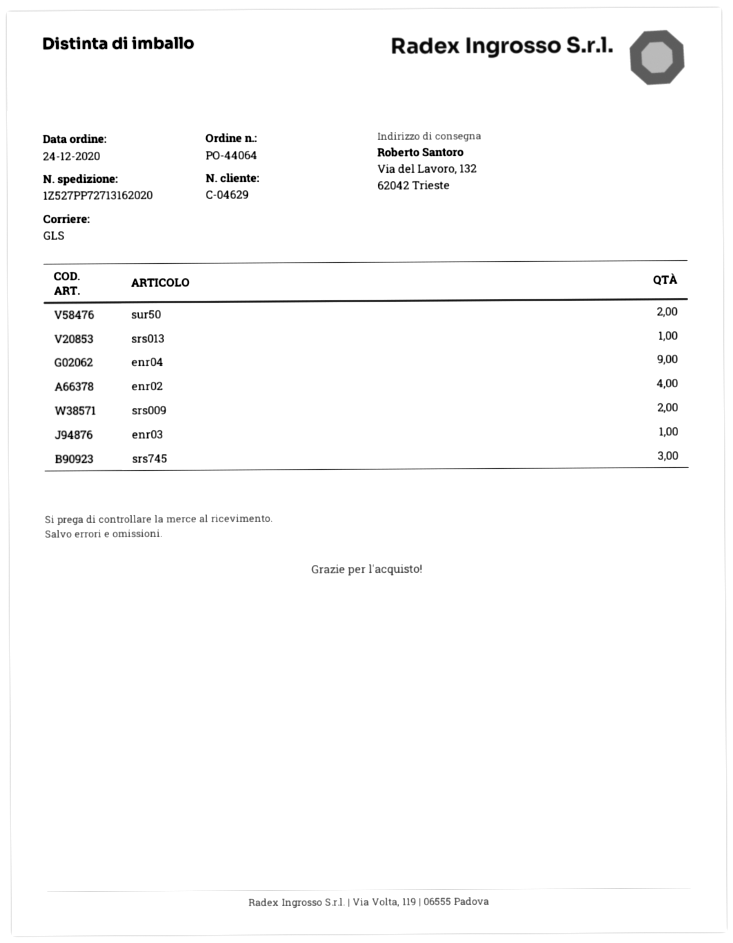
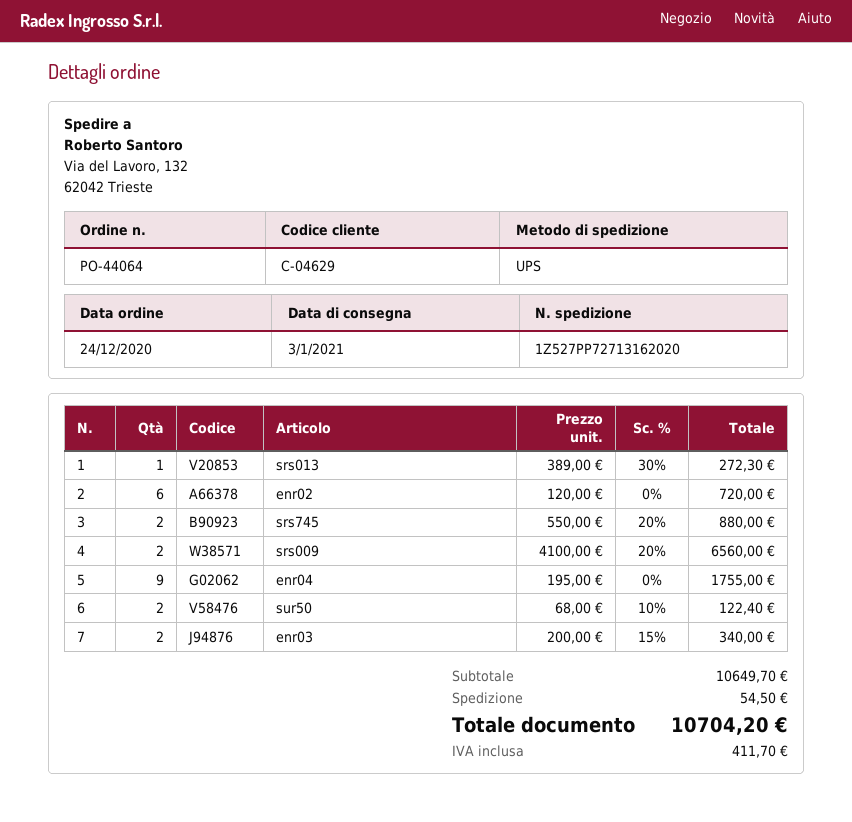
shipping method: GLS -> UPS
enr02: 4 -> 6
enr03: 1 -> 2
srs745: 3 -> 2

